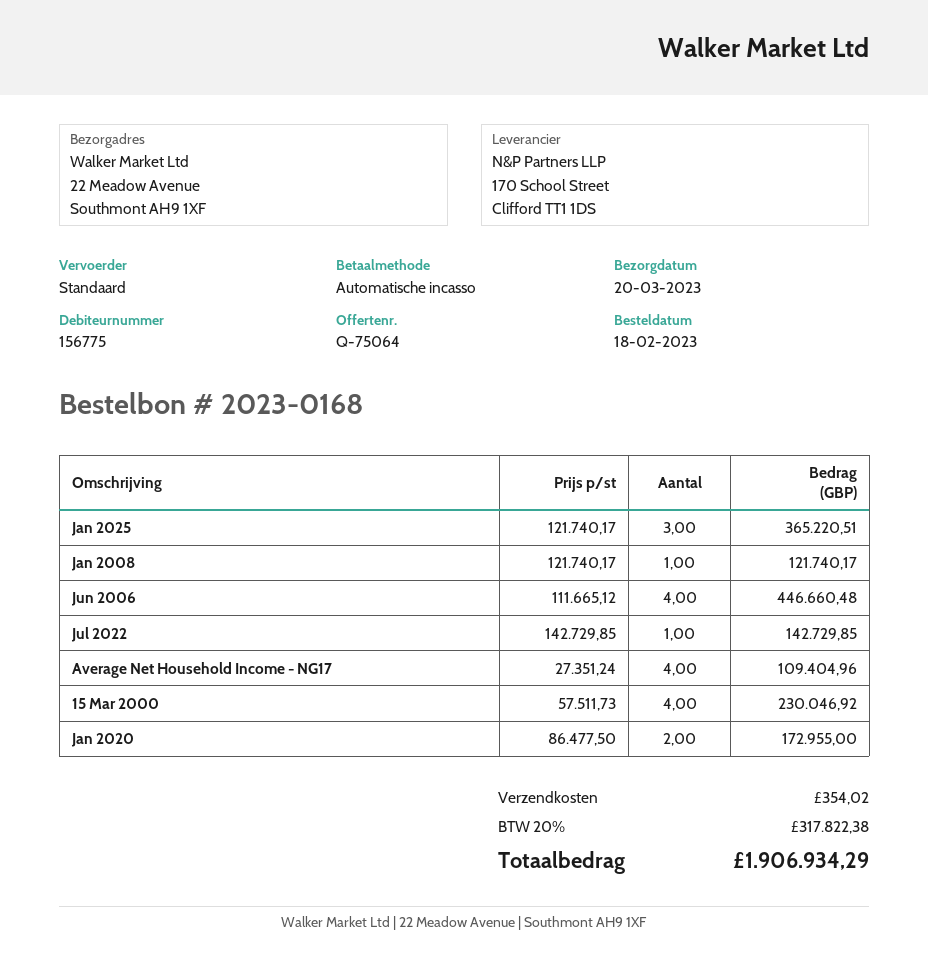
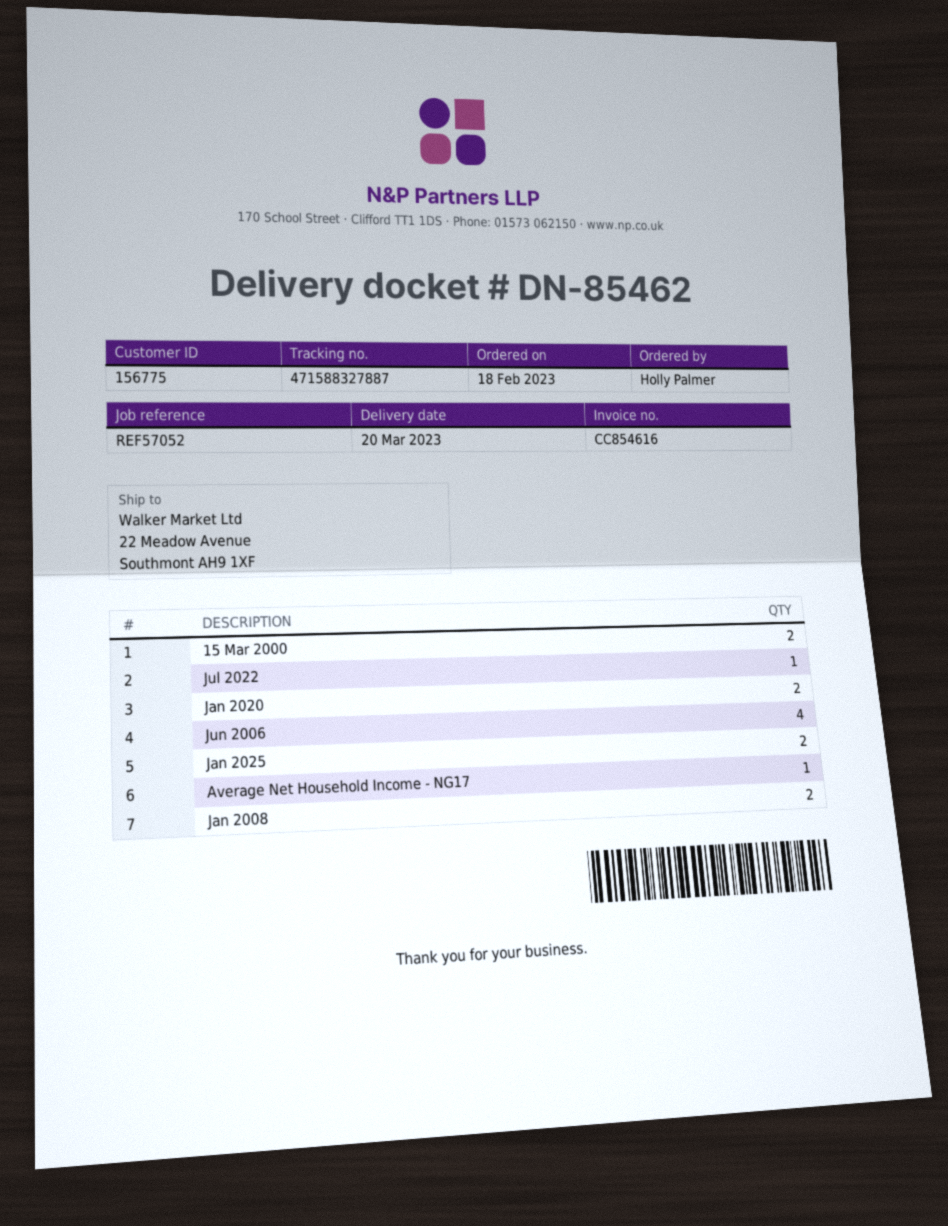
Jan 2025: 3 -> 2
Jan 2008: 1 -> 2
Average Net Household Income - NG17: 4 -> 1
15 Mar 2000: 4 -> 2

